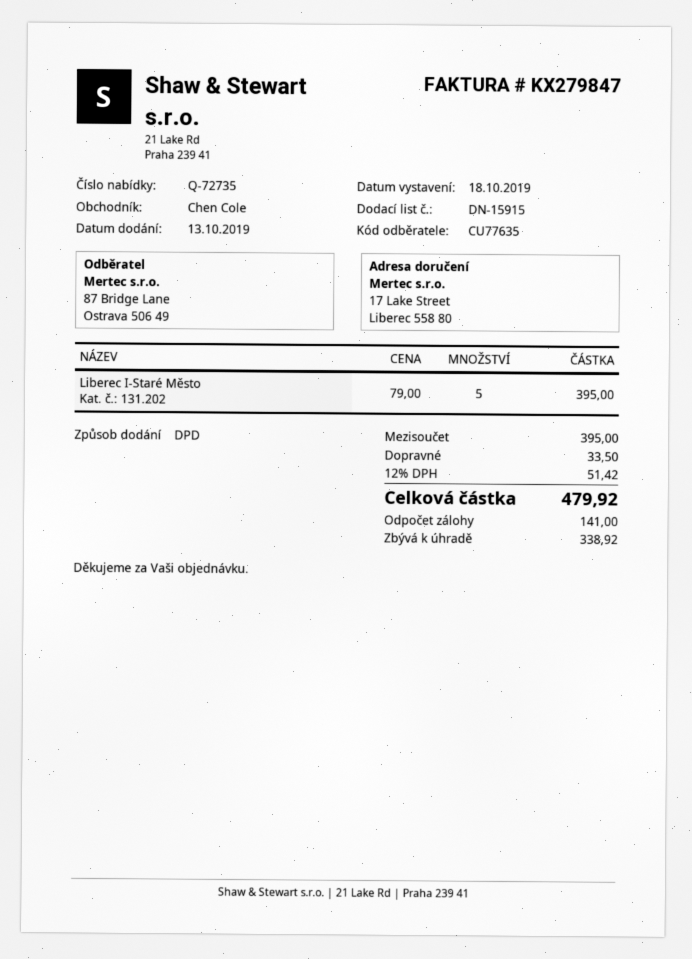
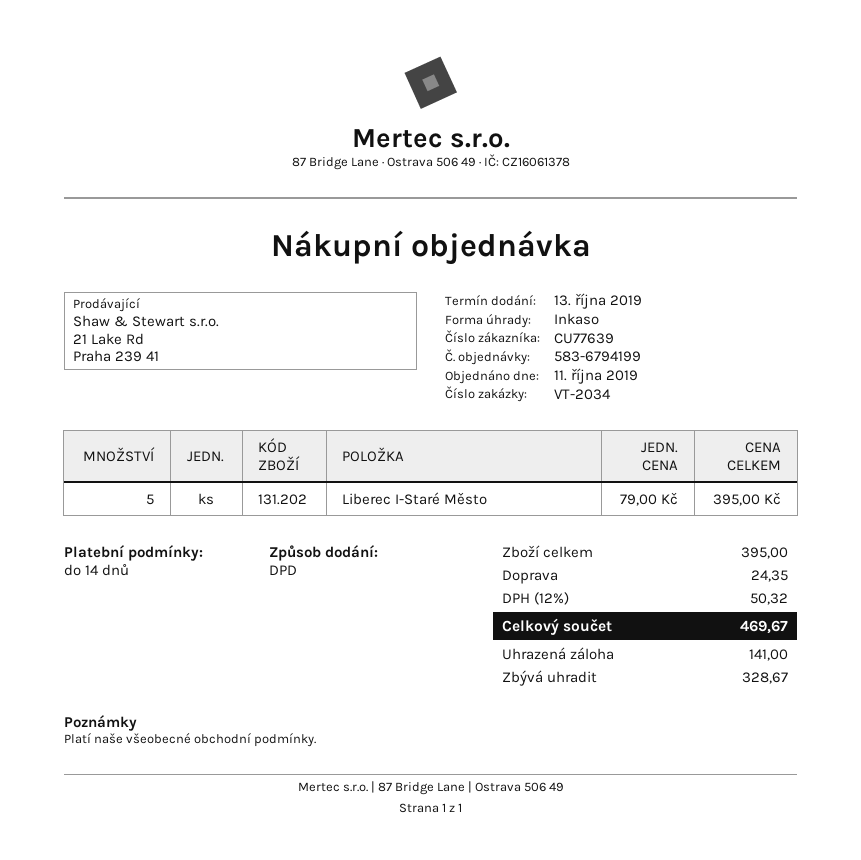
customer number: CU77635 -> CU77639
shipping: 33.50 -> 24.35
tax: 12% = 51.42 -> 12% = 50.32
total: 479.92 -> 469.67
balance: 338.92 -> 328.67

